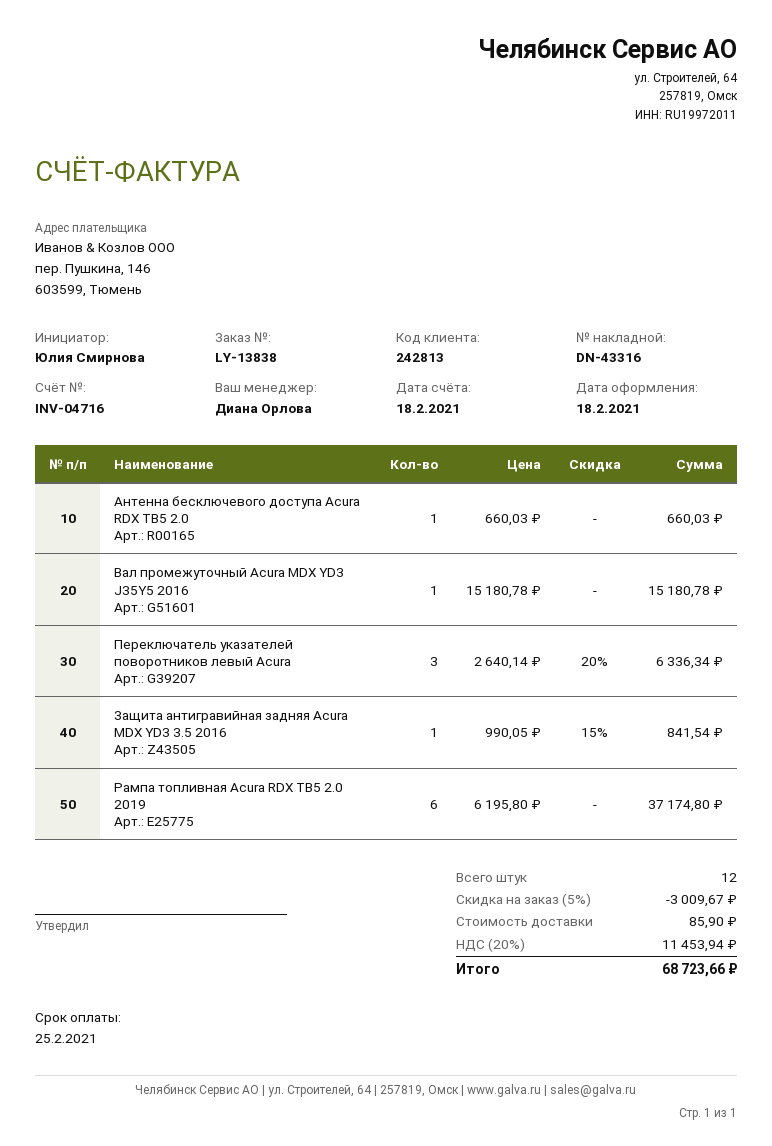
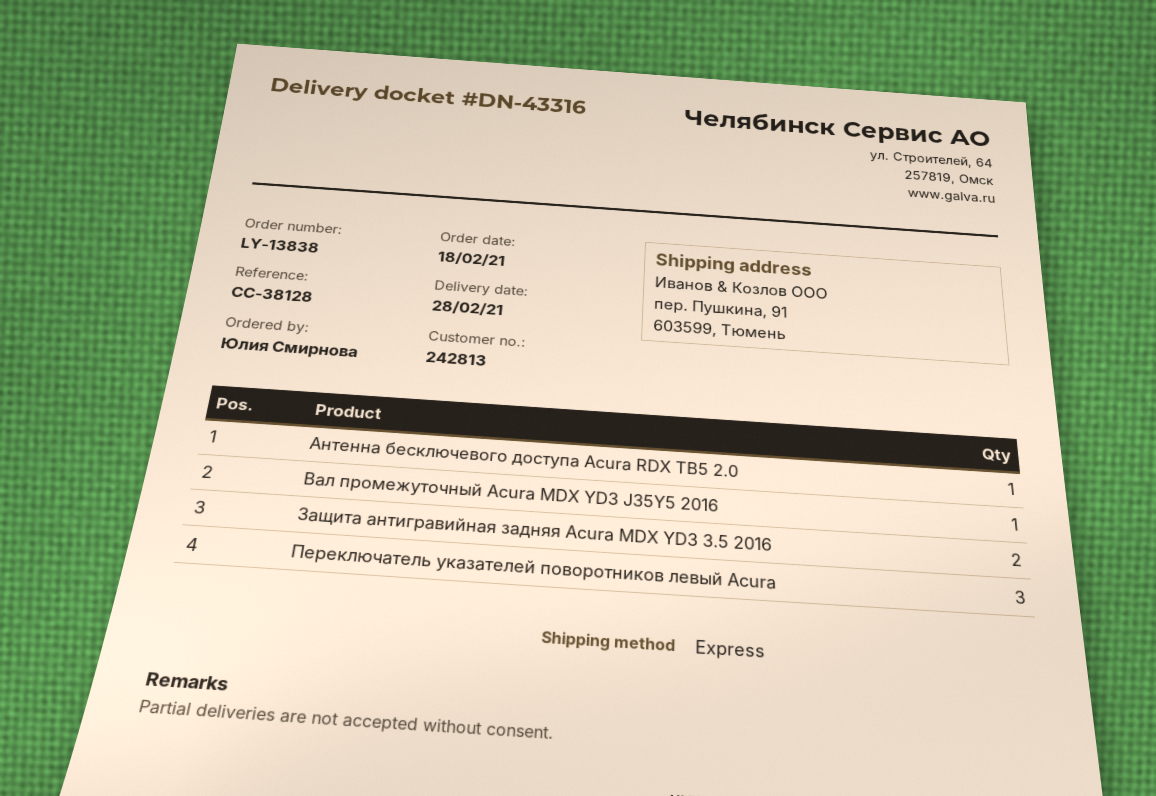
Защита антигравийная задняя Acura MDX YD3 3.5 2016: 1 -> 2
Рампа топливная Acura RDX TB5 2.0 2019: 6 -> none

